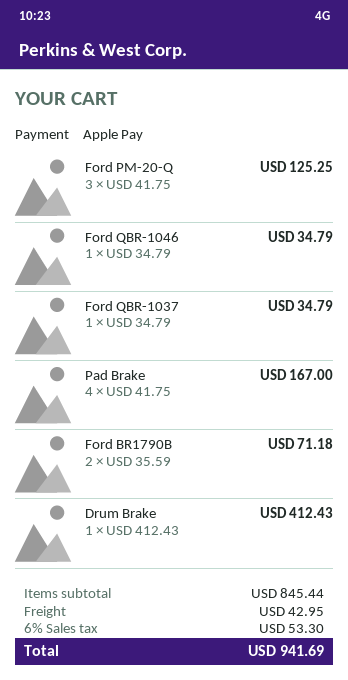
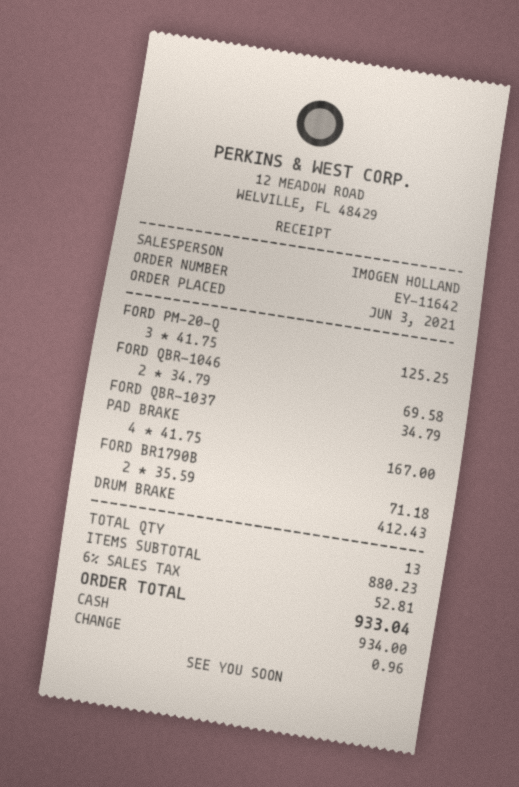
payment method: Apple Pay -> cash
Ford QBR-1046: 1 x 34.79 = 34.79 -> 2 x 34.79 = 69.58
subtotal: 845.44 -> 880.23
shipping: 42.95 -> none
tax: 6% = 53.30 -> 6% = 52.81
total: 941.69 -> 933.04

